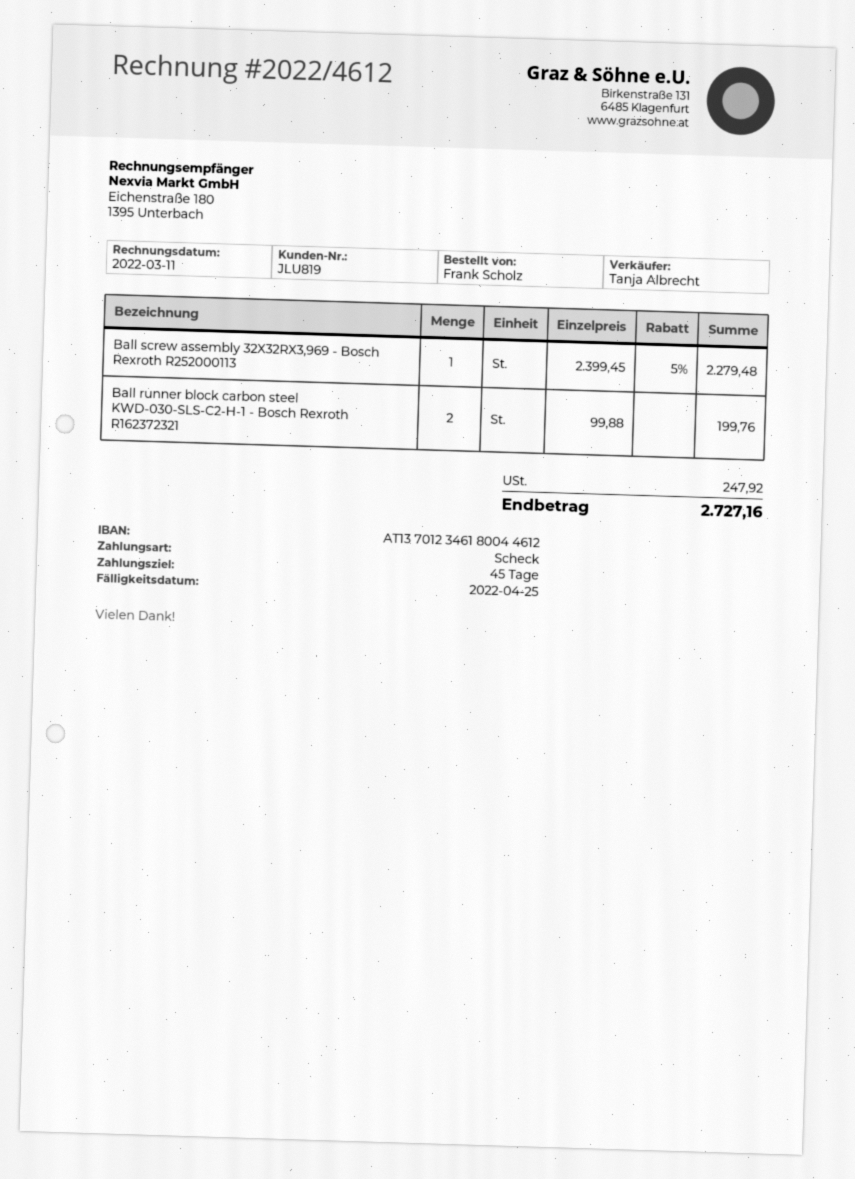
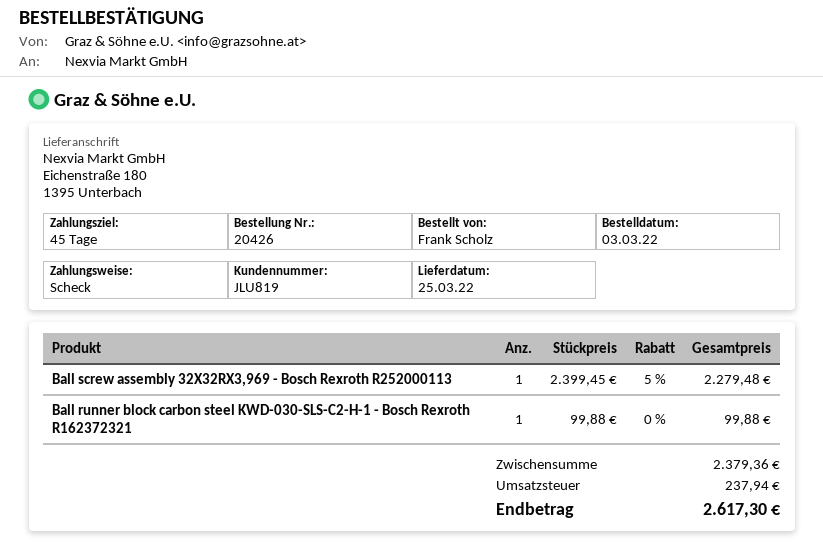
Ball runner block carbon steel KWD-030-SLS-C2-H-1 - Bosch Rexroth R162372321: 2 x 99.88 = 199.76 -> 1 x 99.88 = 99.88
tax: 247.92 -> 237.94
total: 2727.16 -> 2617.30

